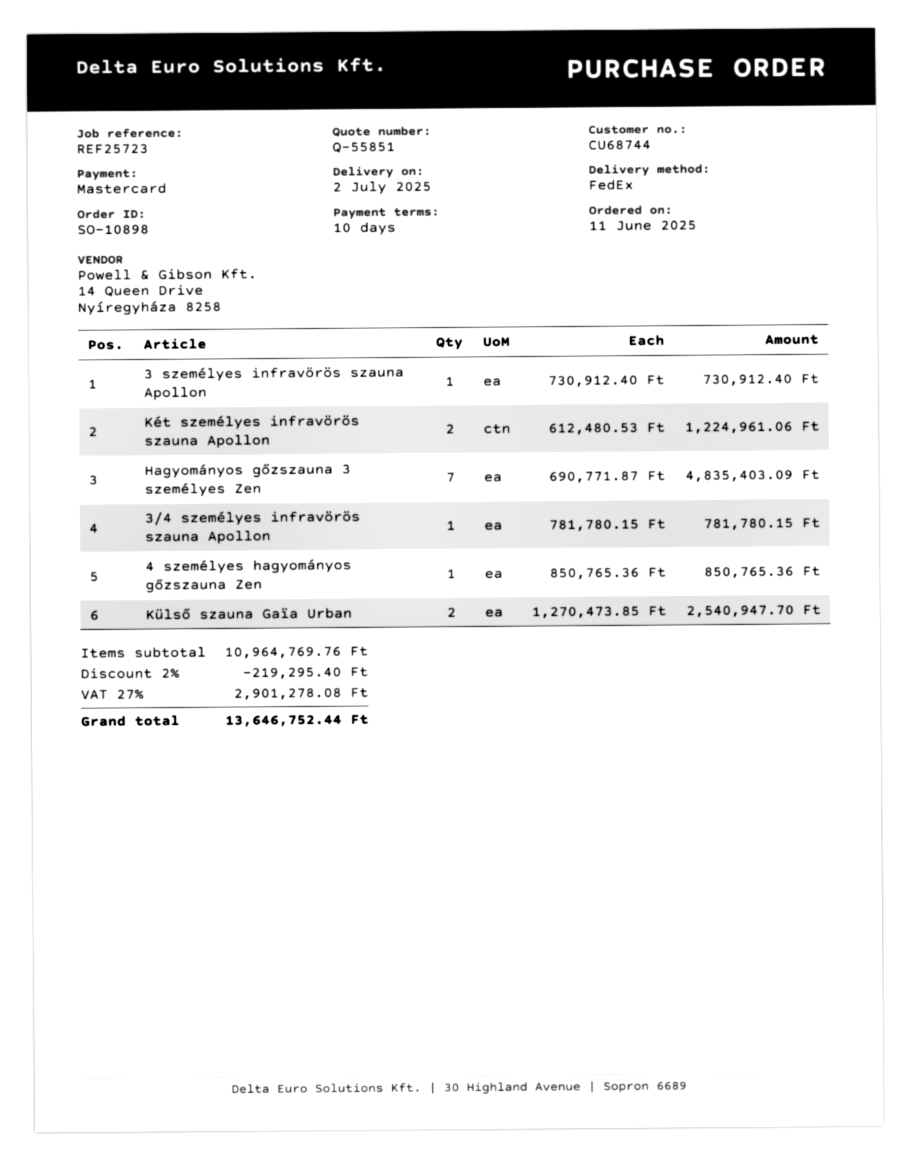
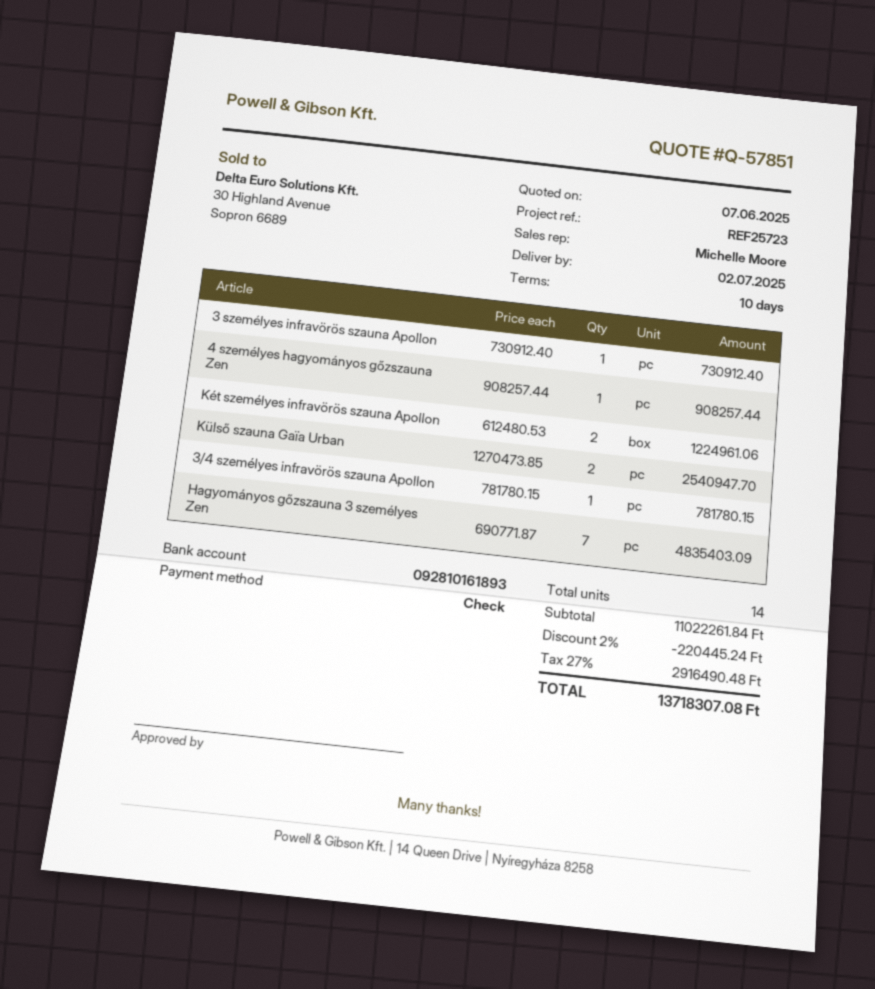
quote number: Q-55851 -> Q-57851
payment method: Mastercard -> cheque
4 személyes hagyományos gőzszauna Zen: 1 x 850765.36 = 850765.36 -> 1 x 908257.44 = 908257.44
subtotal: 10964769.76 -> 11022261.84
discount: 2% = 219295.40 -> 2% = 220445.24
tax: 27% = 2901278.08 -> 27% = 2916490.48
total: 13646752.44 -> 13718307.08

